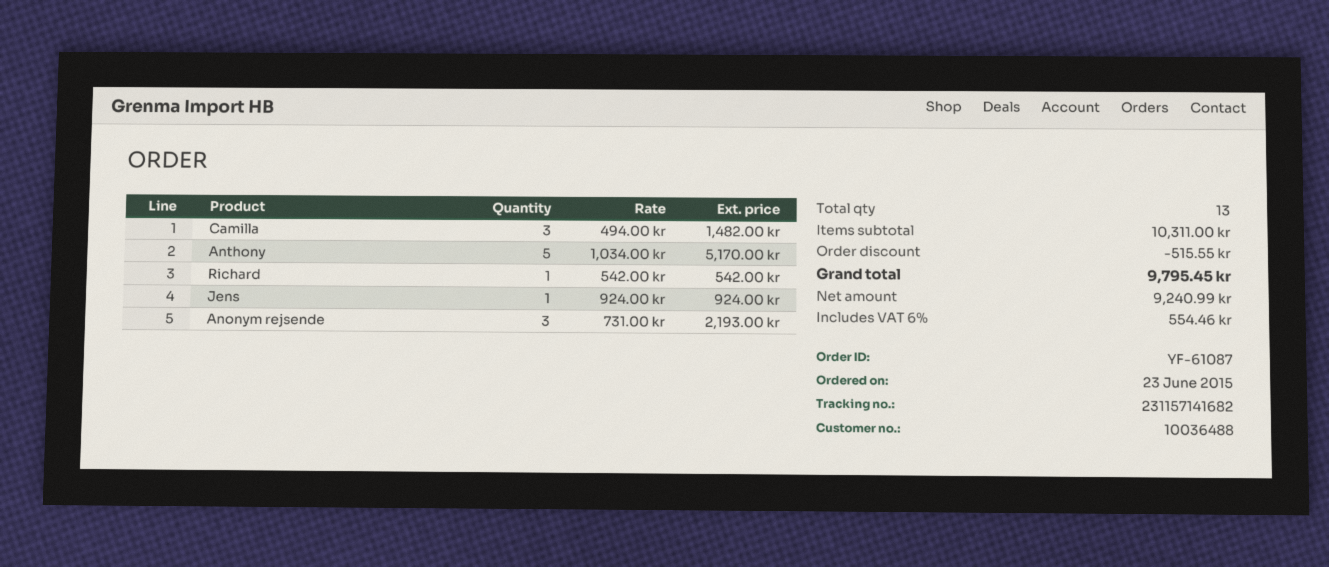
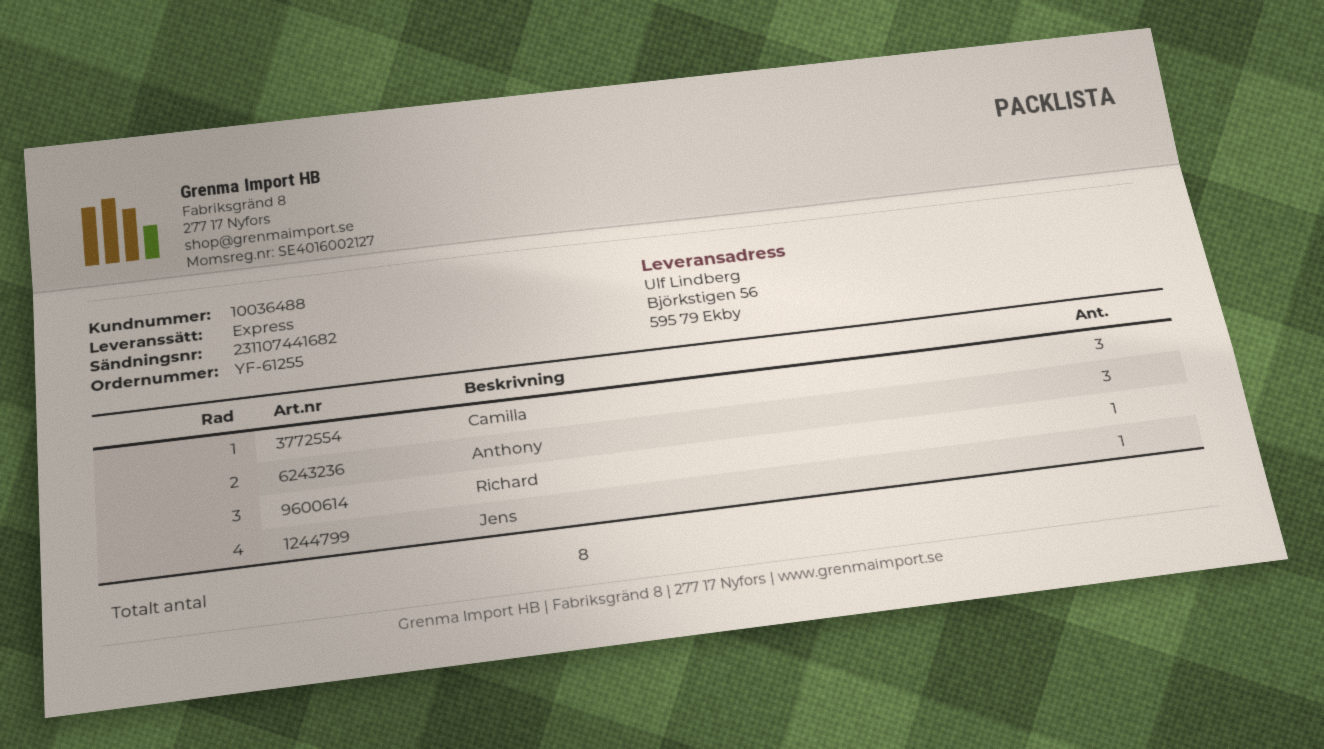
order number: YF-61087 -> YF-61255
tracking number: 231157141682 -> 231107441682
Anthony: 5 -> 3
Anonym rejsende: 3 -> none
total quantity: 13 -> 8

